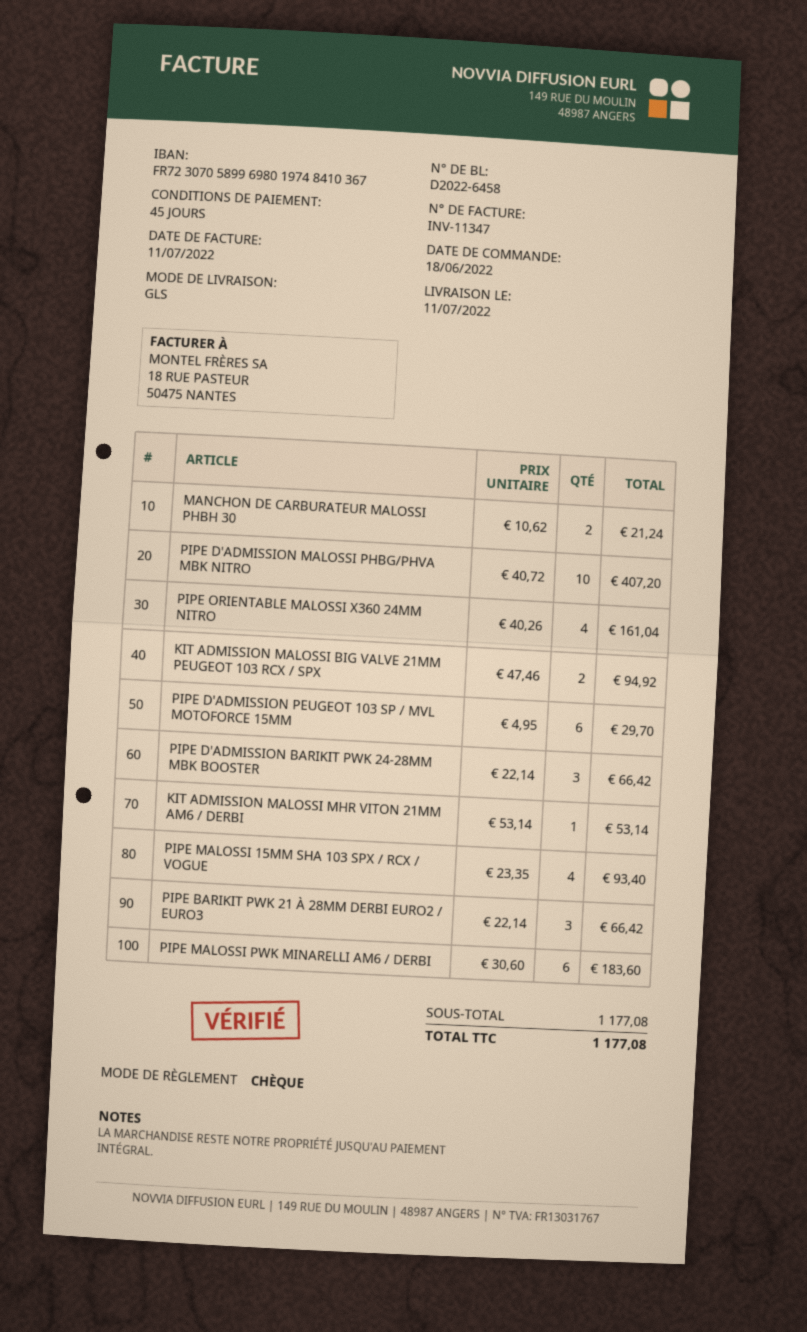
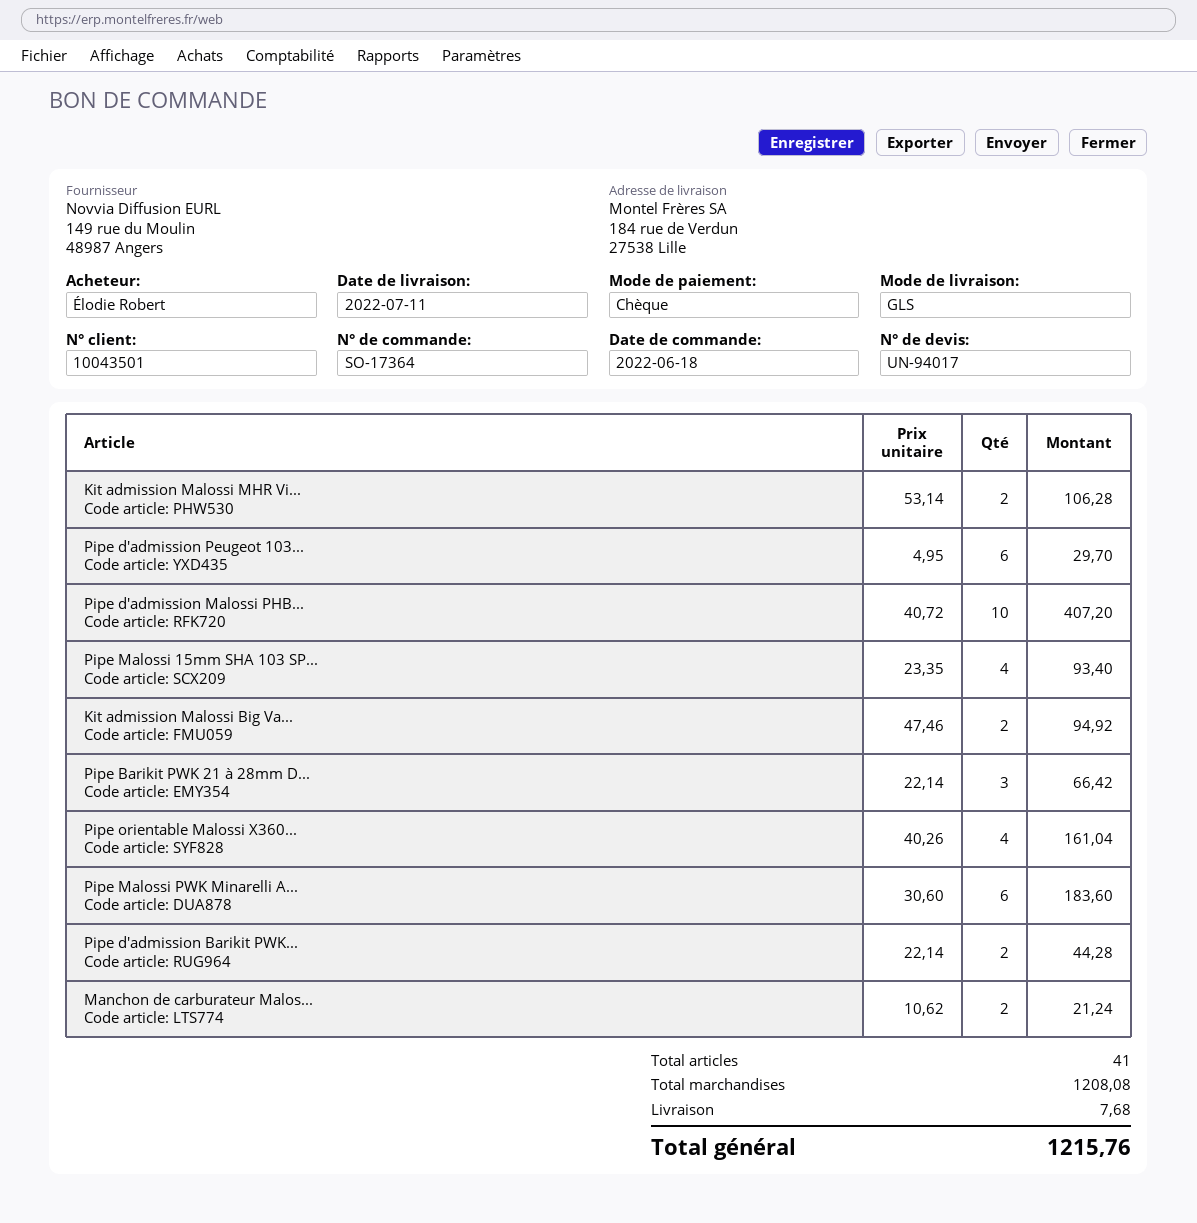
PIPE D'ADMISSION BARIKIT PWK 24-28MM MBK BOOSTER: 3 x 22.14 = 66.42 -> 2 x 22.14 = 44.28
KIT ADMISSION MALOSSI MHR VITON 21MM AM6 / DERBI: 1 x 53.14 = 53.14 -> 2 x 53.14 = 106.28
subtotal: 1177.08 -> 1208.08
shipping: none -> 7.68
total: 1177.08 -> 1215.76

